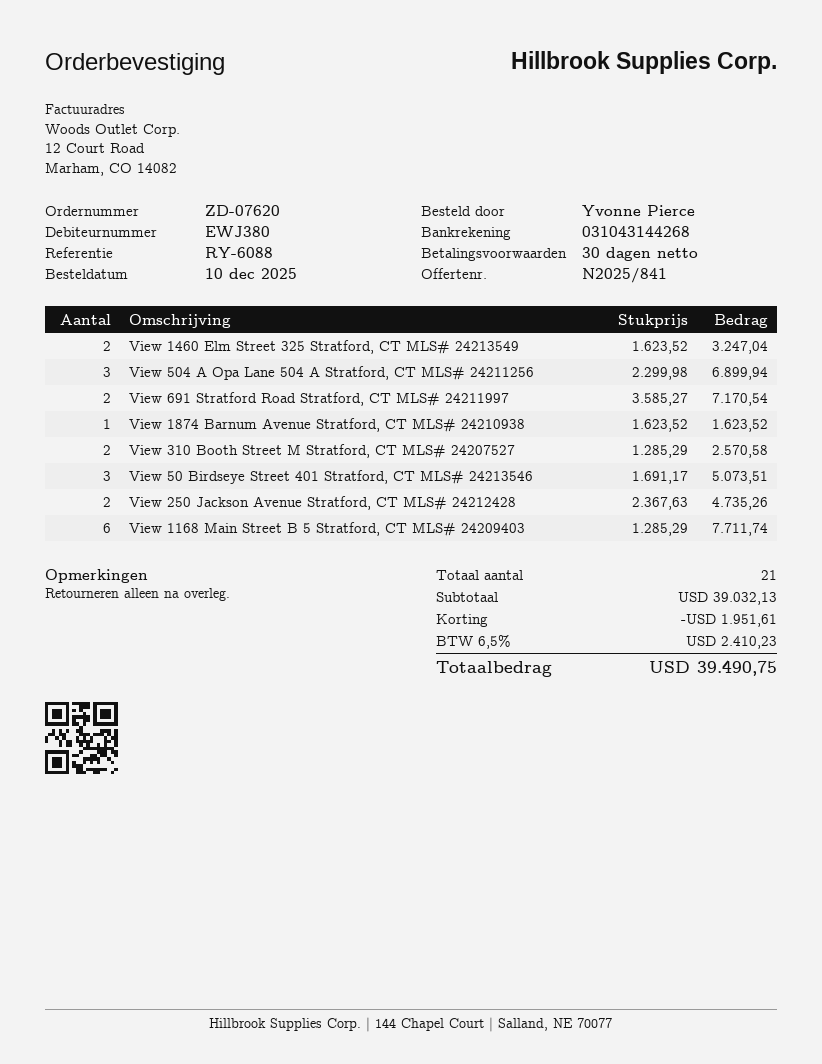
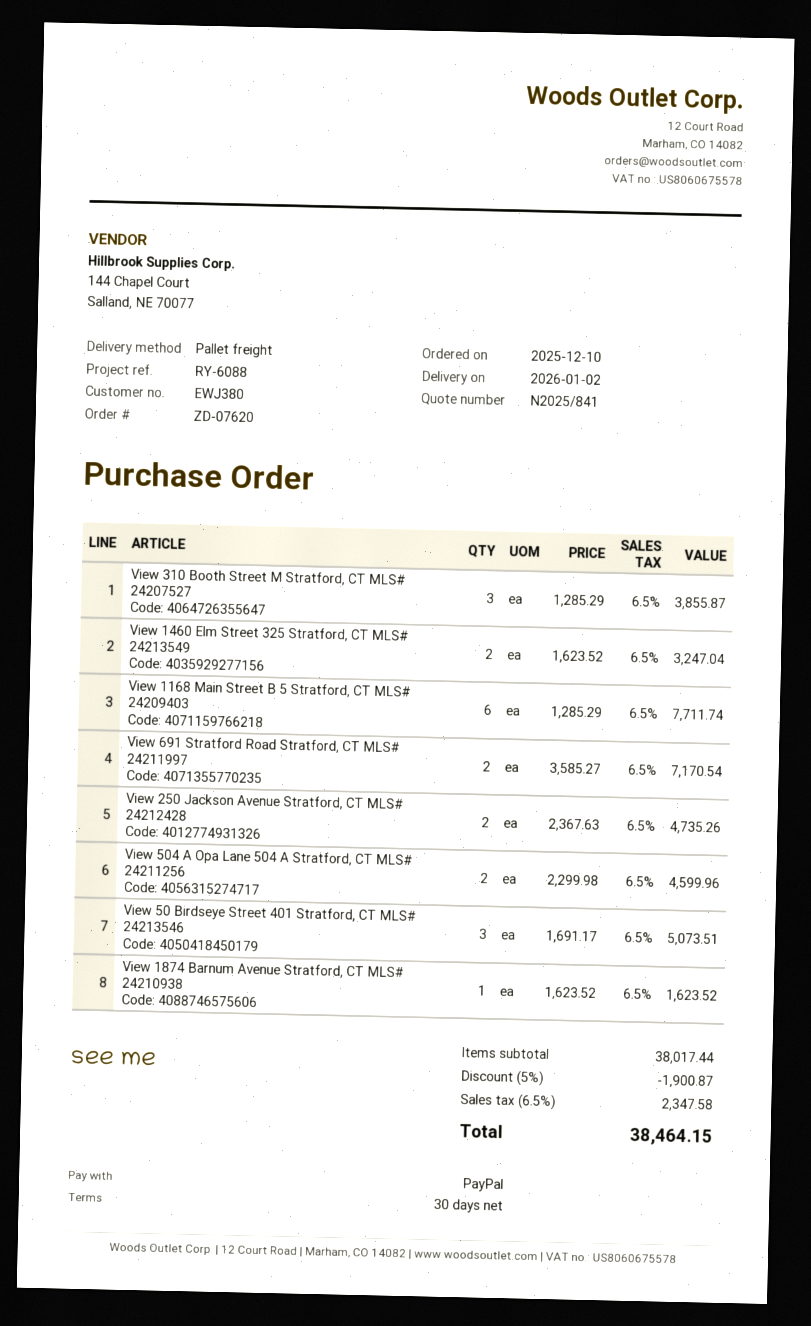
View 504 A Opa Lane 504 A Stratford, CT MLS# 24211256: 3 x 2299.98 = 6899.94 -> 2 x 2299.98 = 4599.96
View 310 Booth Street M Stratford, CT MLS# 24207527: 2 x 1285.29 = 2570.58 -> 3 x 1285.29 = 3855.87
subtotal: 39032.13 -> 38017.44
discount: 1951.61 -> 1900.87
tax: 6.5% = 2410.23 -> 6.5% = 2347.58
total: 39490.75 -> 38464.15

